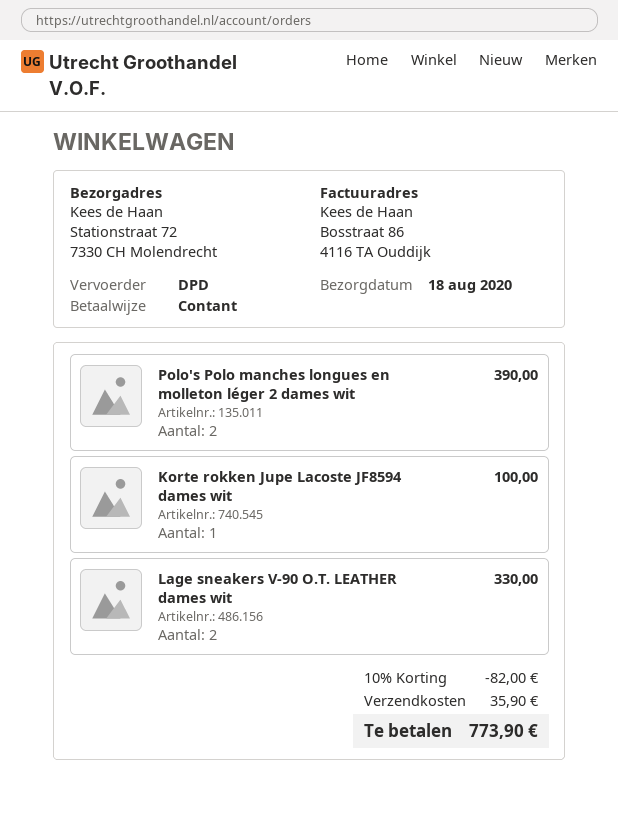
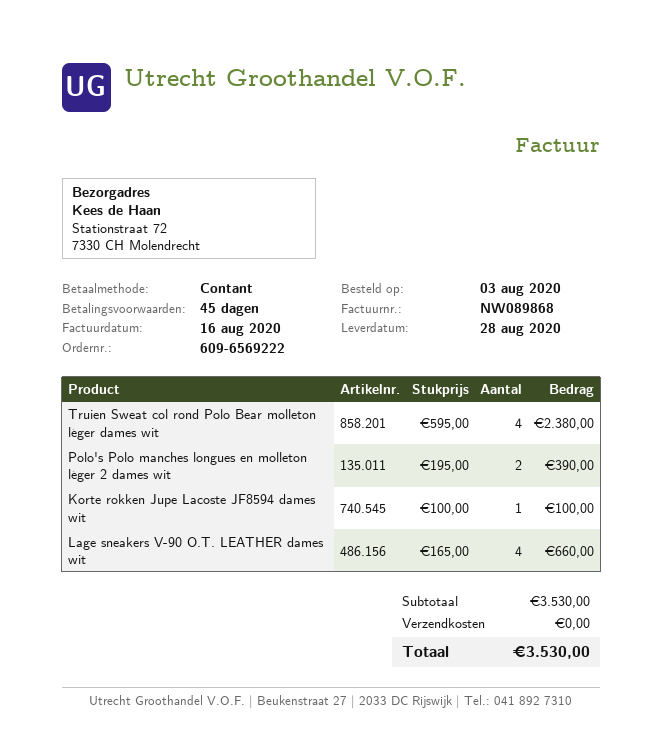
delivery date: 2020-08-18 -> 2020-08-28
Lage sneakers V-90 O.T. LEATHER dames wit: 2 for 330.00 -> 4 for 660.00
Truien Sweat col rond Polo Bear molleton léger dames wit: none -> 4 for 2380.00
discount: 10% = 82.00 -> none
shipping: 35.90 -> 0.00
total: 773.90 -> 3530.00

